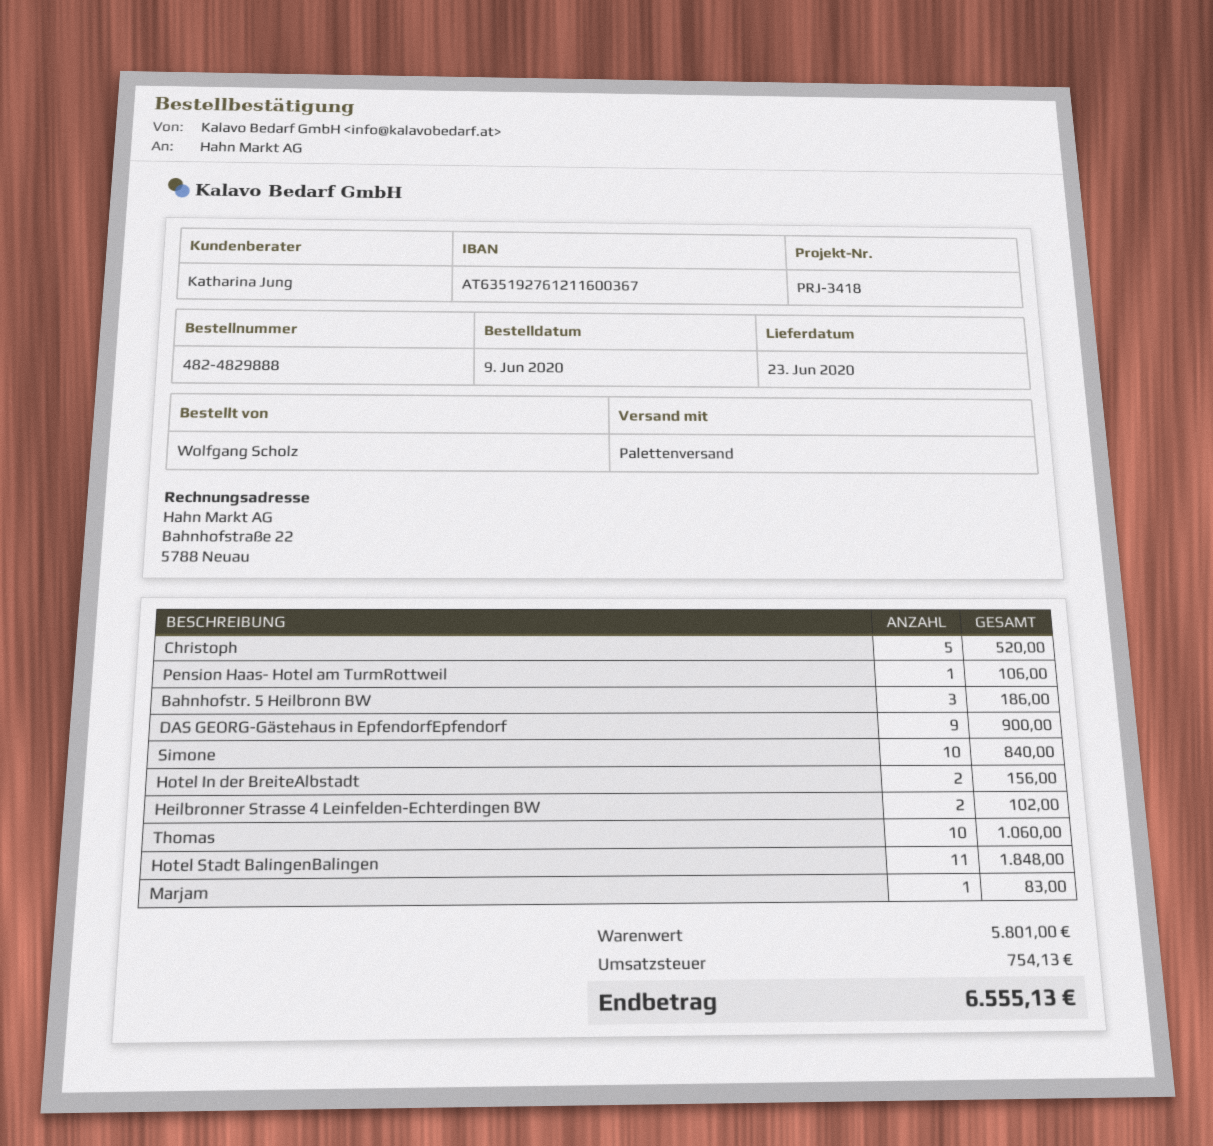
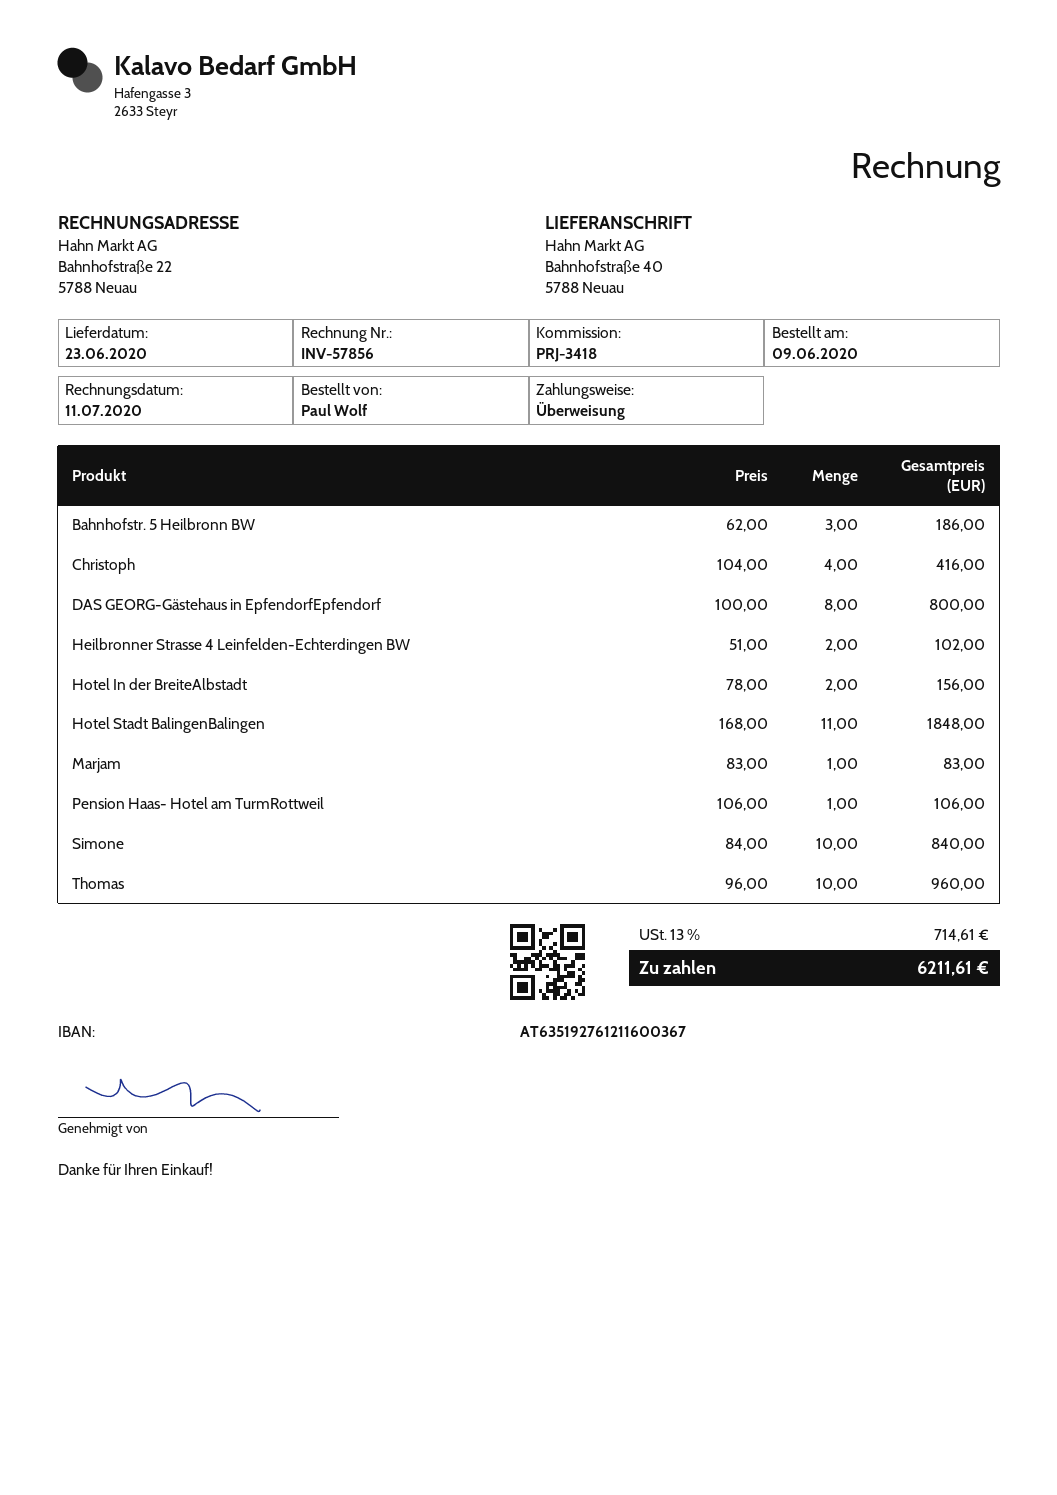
ordered by: Wolfgang Scholz -> Paul Wolf
Christoph: 5 for 520.00 -> 4 for 416.00
DAS GEORG-Gästehaus in EpfendorfEpfendorf: 9 for 900.00 -> 8 for 800.00
Thomas: 10 for 1060.00 -> 10 for 960.00
tax: 754.13 -> 714.61
total: 6555.13 -> 6211.61

